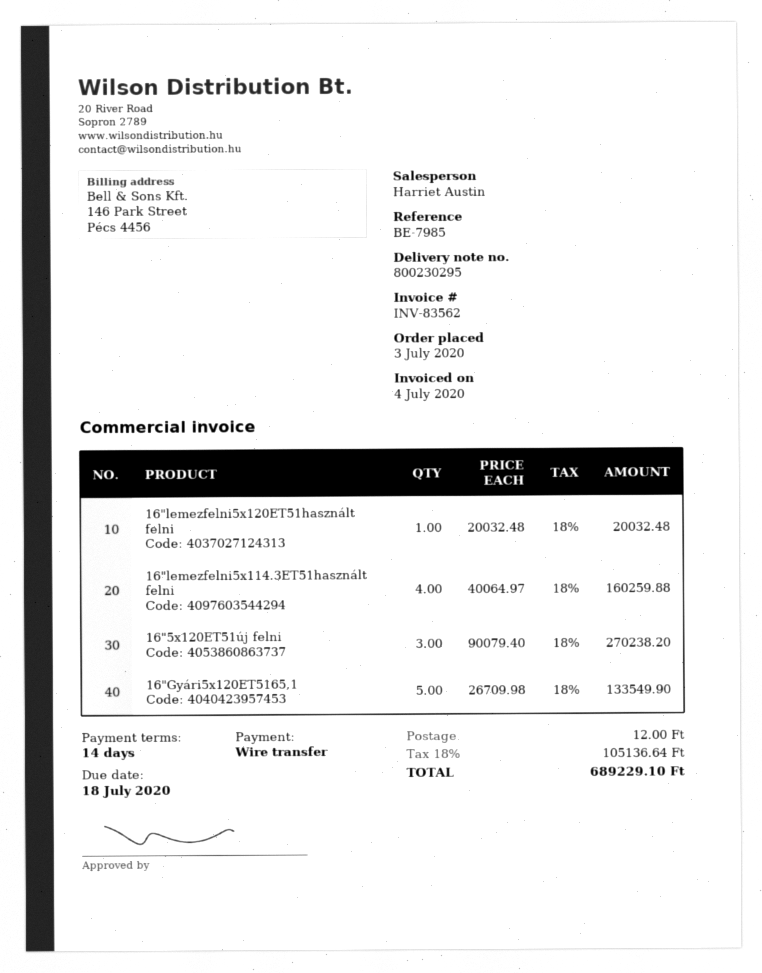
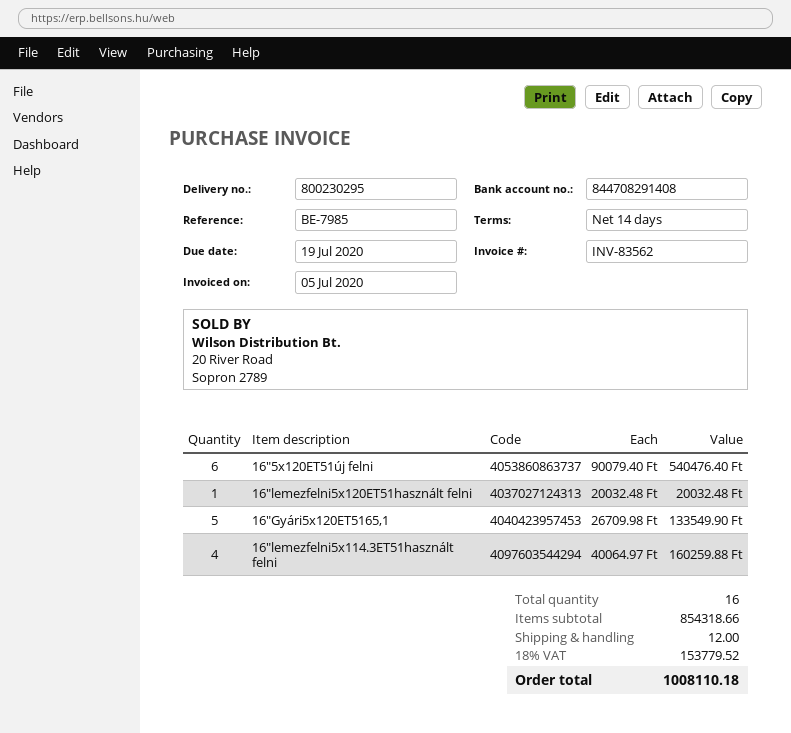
invoice date: 2020-07-04 -> 2020-07-05
due date: 2020-07-18 -> 2020-07-19
16"5x120ET51új felni: 3 x 90079.40 = 270238.20 -> 6 x 90079.40 = 540476.40
tax: 18% = 105136.64 -> 18% = 153779.52
total: 689229.10 -> 1008110.18

